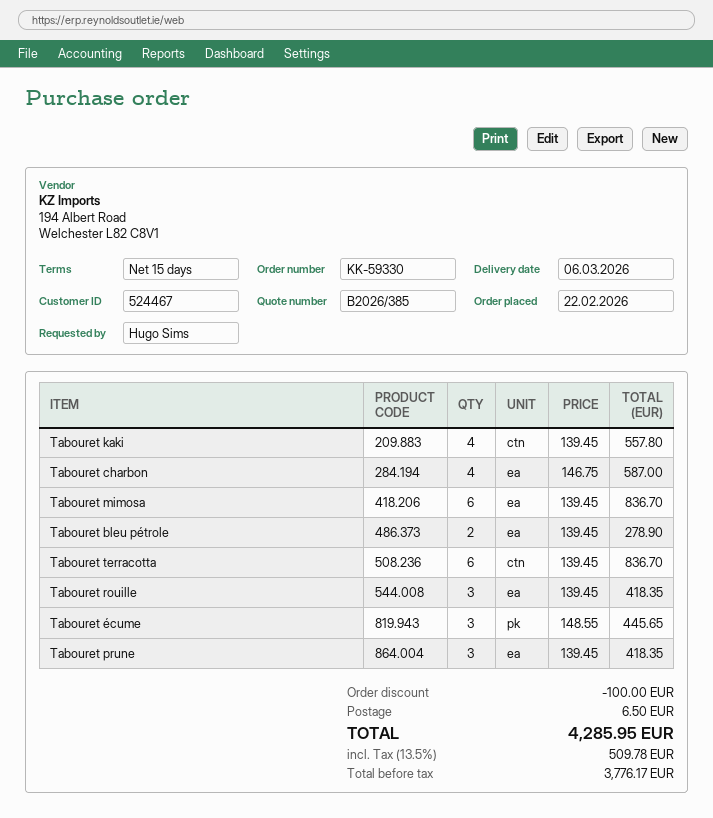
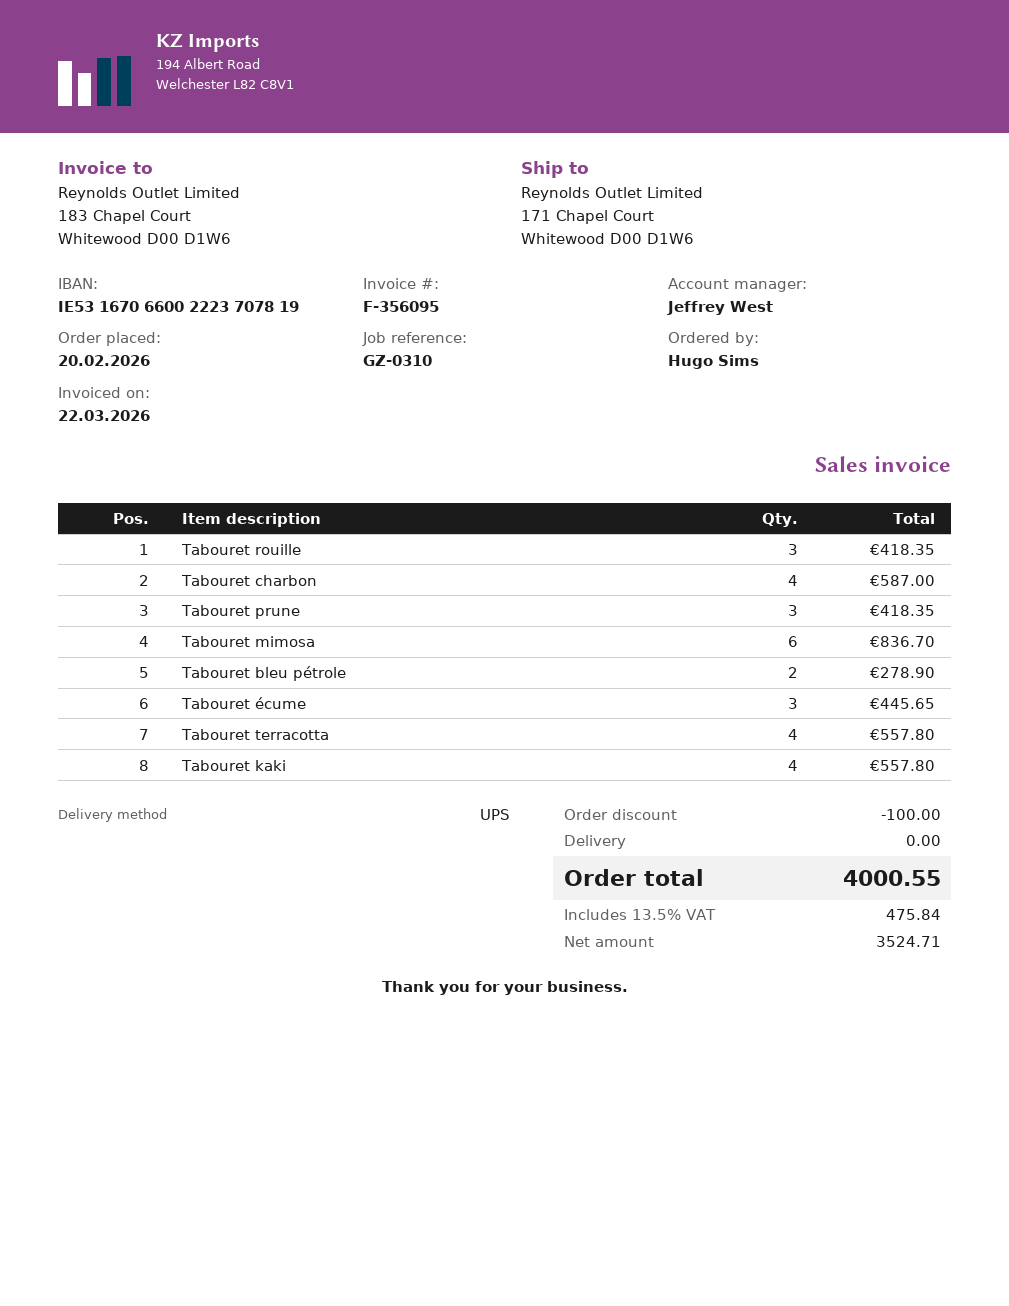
order date: 2026-02-22 -> 2026-02-20
Tabouret terracotta: 6 for 836.70 -> 4 for 557.80
shipping: 6.50 -> 0.00
net: 3776.17 -> 3524.71
tax: 13.5% = 509.78 -> 13.5% = 475.84
total: 4285.95 -> 4000.55

